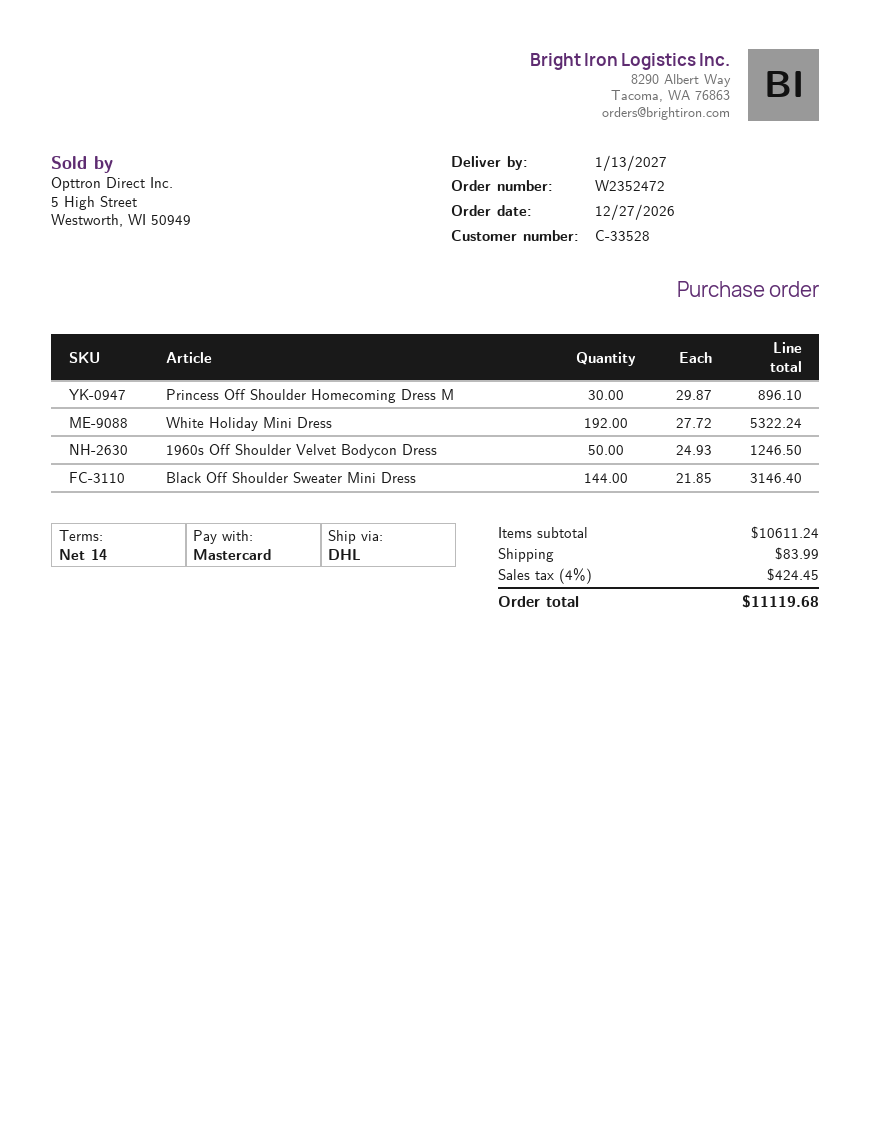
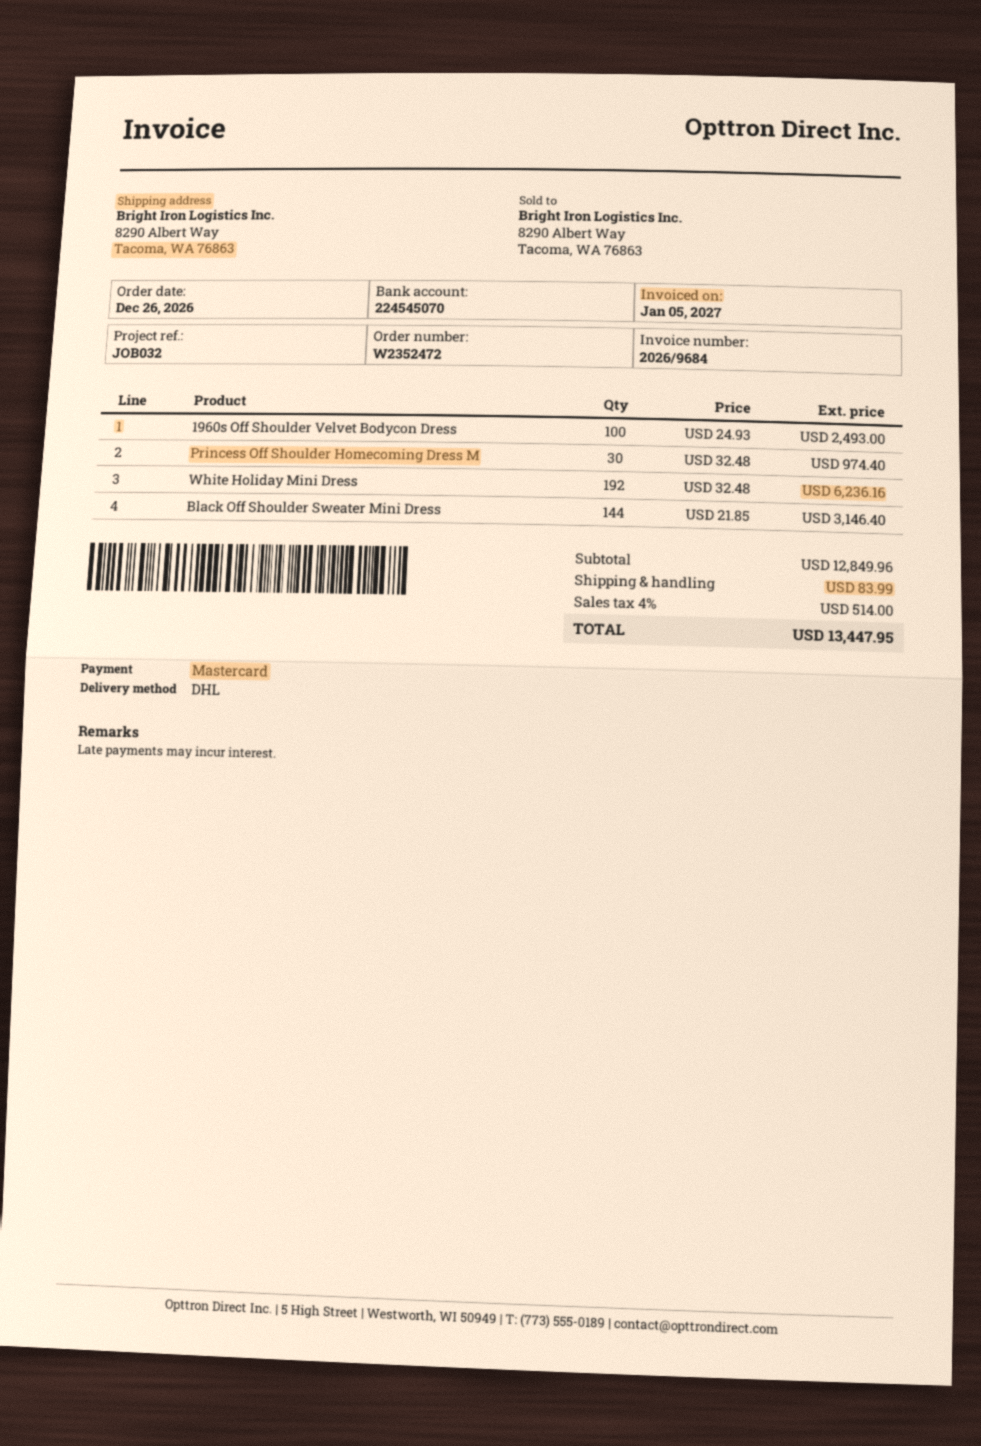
order date: 2026-12-27 -> 2026-12-26
Princess Off Shoulder Homecoming Dress M: 30 x 29.87 = 896.10 -> 30 x 32.48 = 974.40
White Holiday Mini Dress: 192 x 27.72 = 5322.24 -> 192 x 32.48 = 6236.16
1960s Off Shoulder Velvet Bodycon Dress: 50 x 24.93 = 1246.50 -> 100 x 24.93 = 2493.00
subtotal: 10611.24 -> 12849.96
tax: 4% = 424.45 -> 4% = 514.00
total: 11119.68 -> 13447.95

